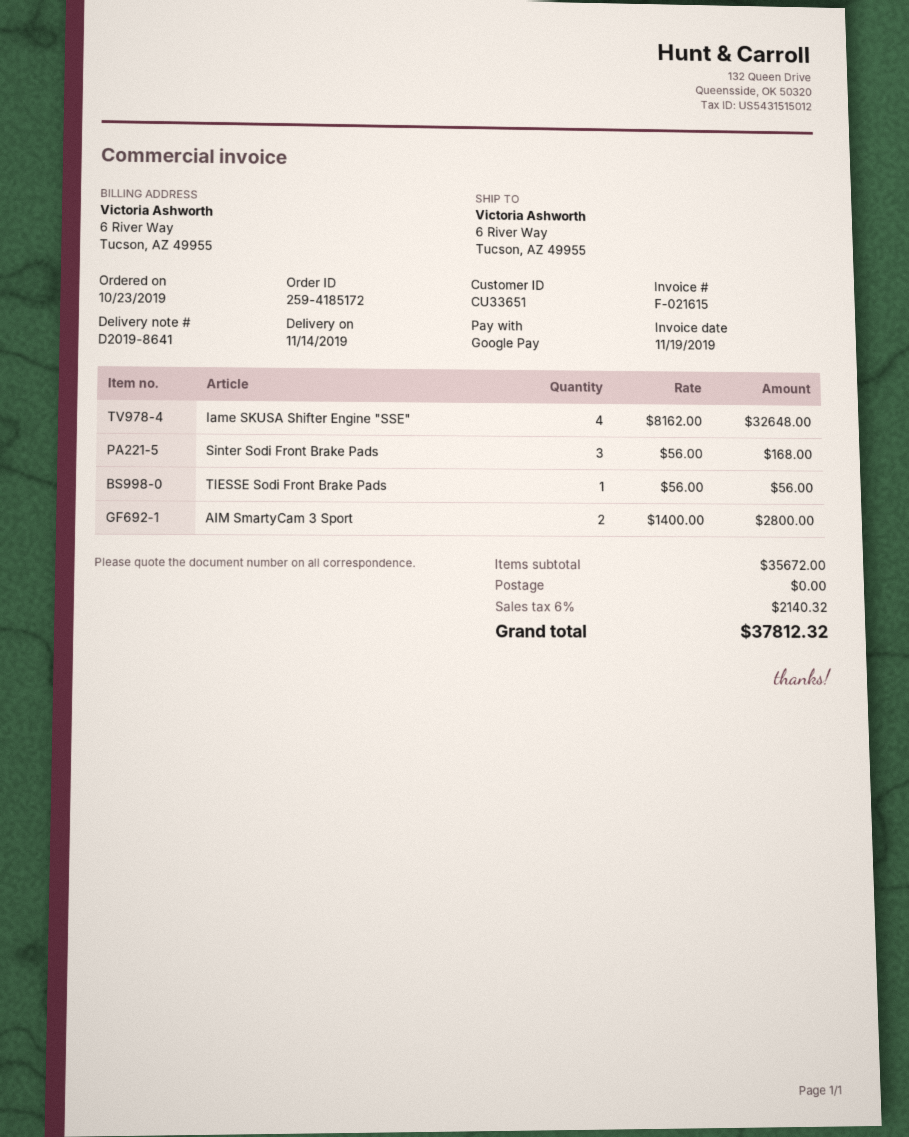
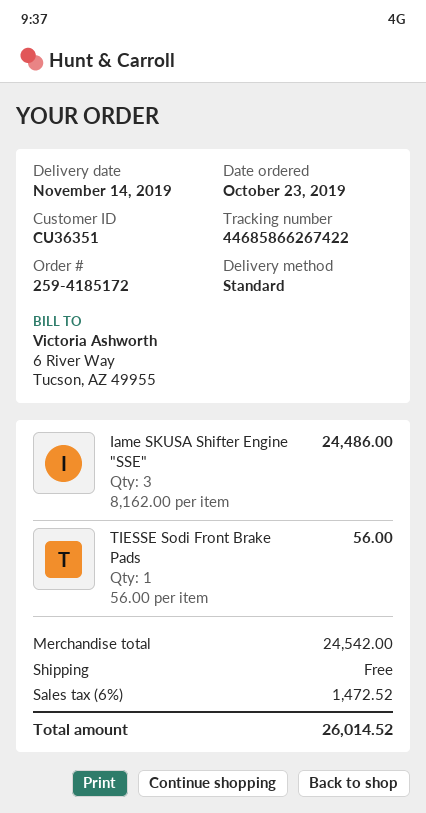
customer number: CU33651 -> CU36351
Iame SKUSA Shifter Engine "SSE": 4 x 8162.00 = 32648.00 -> 3 x 8162.00 = 24486.00
Sinter Sodi Front Brake Pads: 3 x 56.00 = 168.00 -> none
AIM SmartyCam 3 Sport: 2 x 1400.00 = 2800.00 -> none
subtotal: 35672.00 -> 24542.00
tax: 6% = 2140.32 -> 6% = 1472.52
total: 37812.32 -> 26014.52

